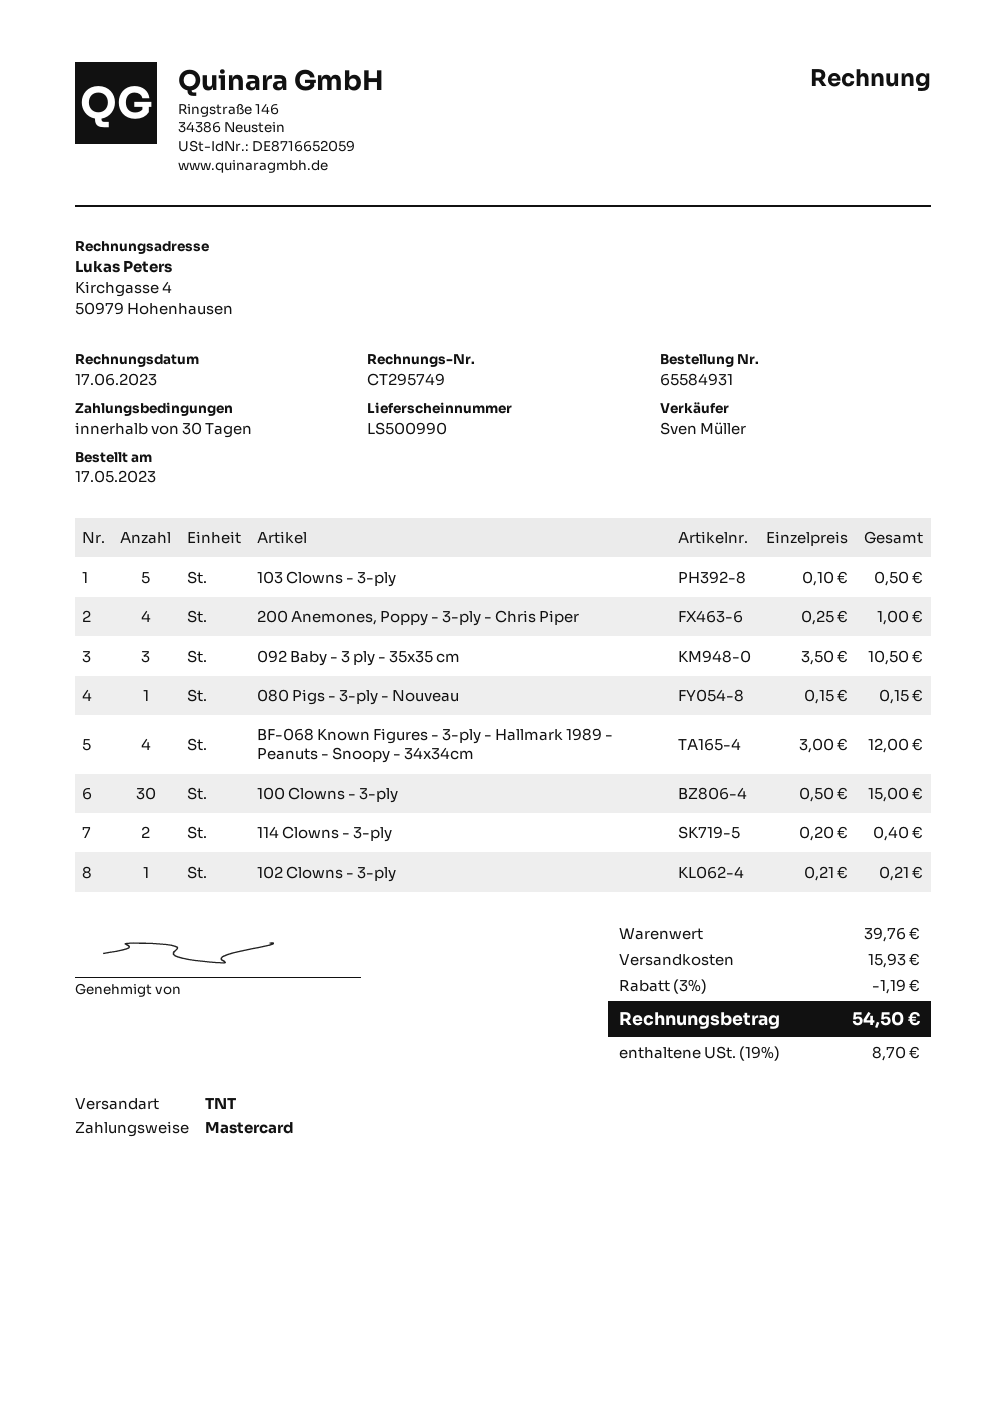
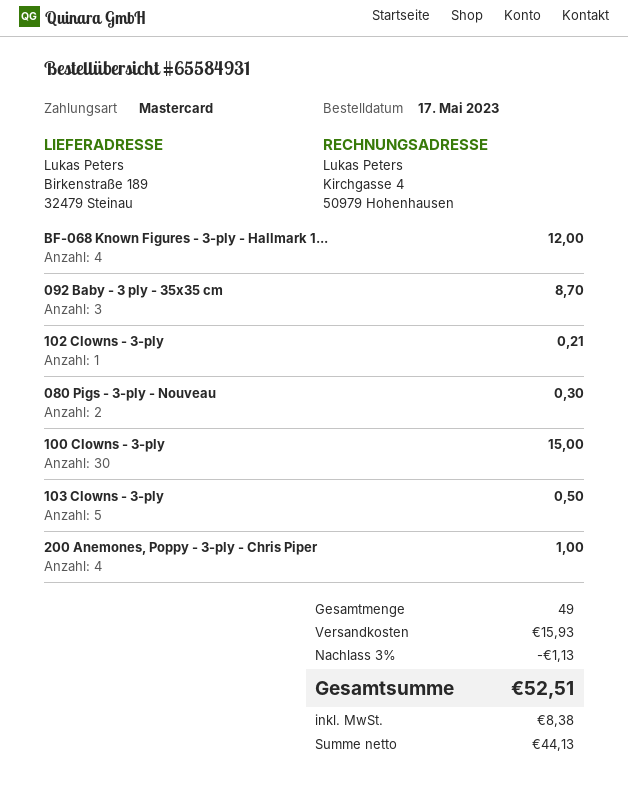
092 Baby - 3 ply - 35x35 cm: 3 for 10.50 -> 3 for 8.70
080 Pigs - 3-ply - Nouveau: 1 for 0.15 -> 2 for 0.30
114 Clowns - 3-ply: 2 for 0.40 -> none
discount: 3% = 1.19 -> 3% = 1.13
tax: 8.70 -> 8.38
total: 54.50 -> 52.51

